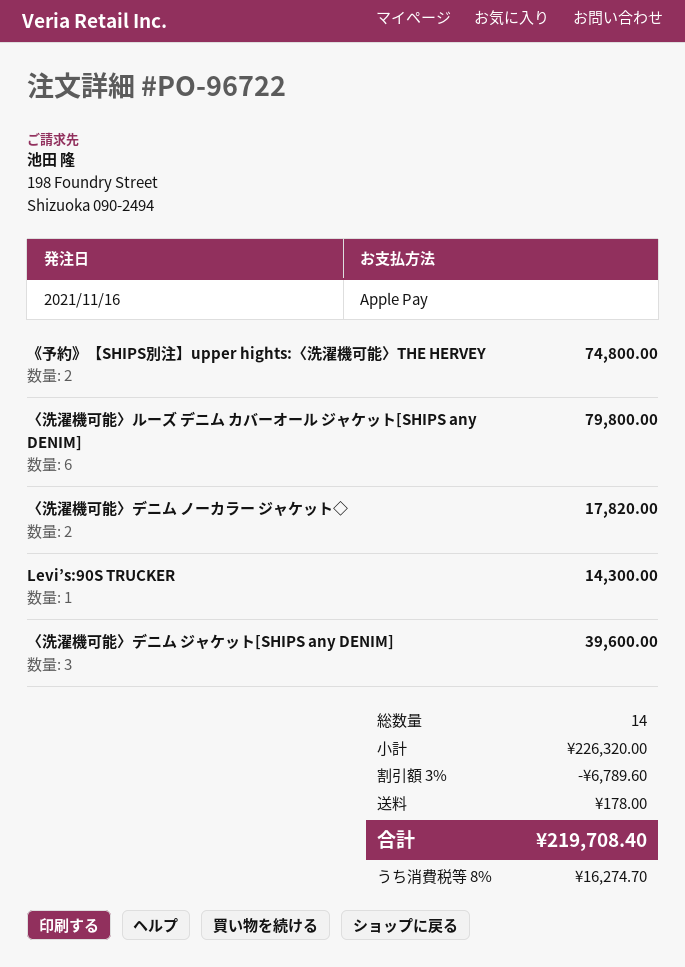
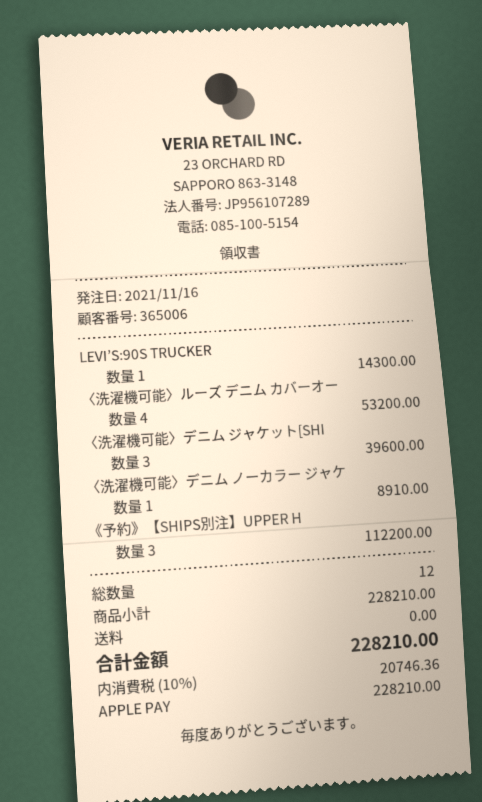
《予約》【SHIPS別注】upper hights:〈洗濯機可能〉THE HERVEY: 2 for 74800.00 -> 3 for 112200.00
〈洗濯機可能〉ルーズ デニム カバーオール ジャケット[SHIPS any DENIM]: 6 for 79800.00 -> 4 for 53200.00
〈洗濯機可能〉デニム ノーカラー ジャケット◇: 2 for 17820.00 -> 1 for 8910.00
total quantity: 14 -> 12
subtotal: 226320.00 -> 228210.00
discount: 3% = 6789.60 -> none
shipping: 178.00 -> 0.00
tax: 8% = 16274.70 -> 10% = 20746.36
total: 219708.40 -> 228210.00

